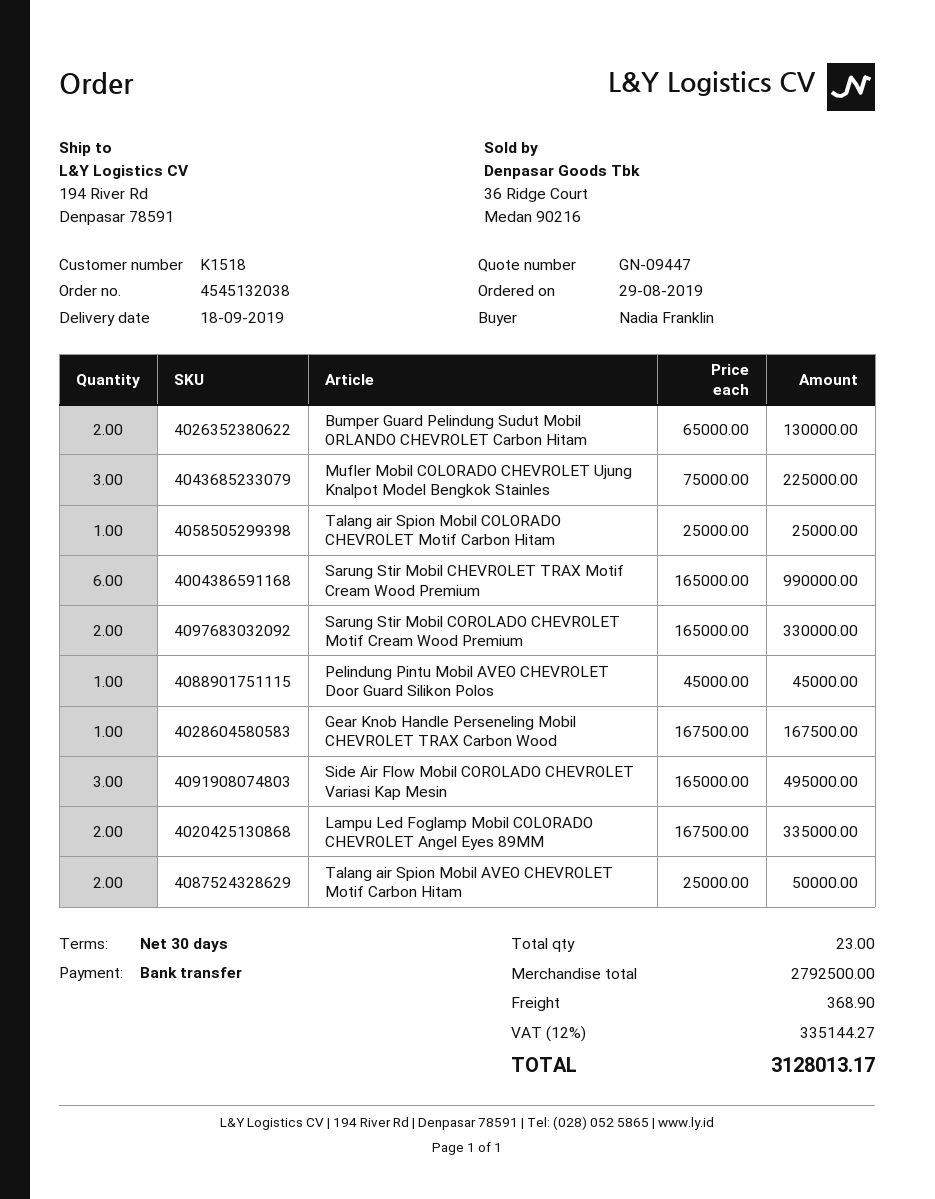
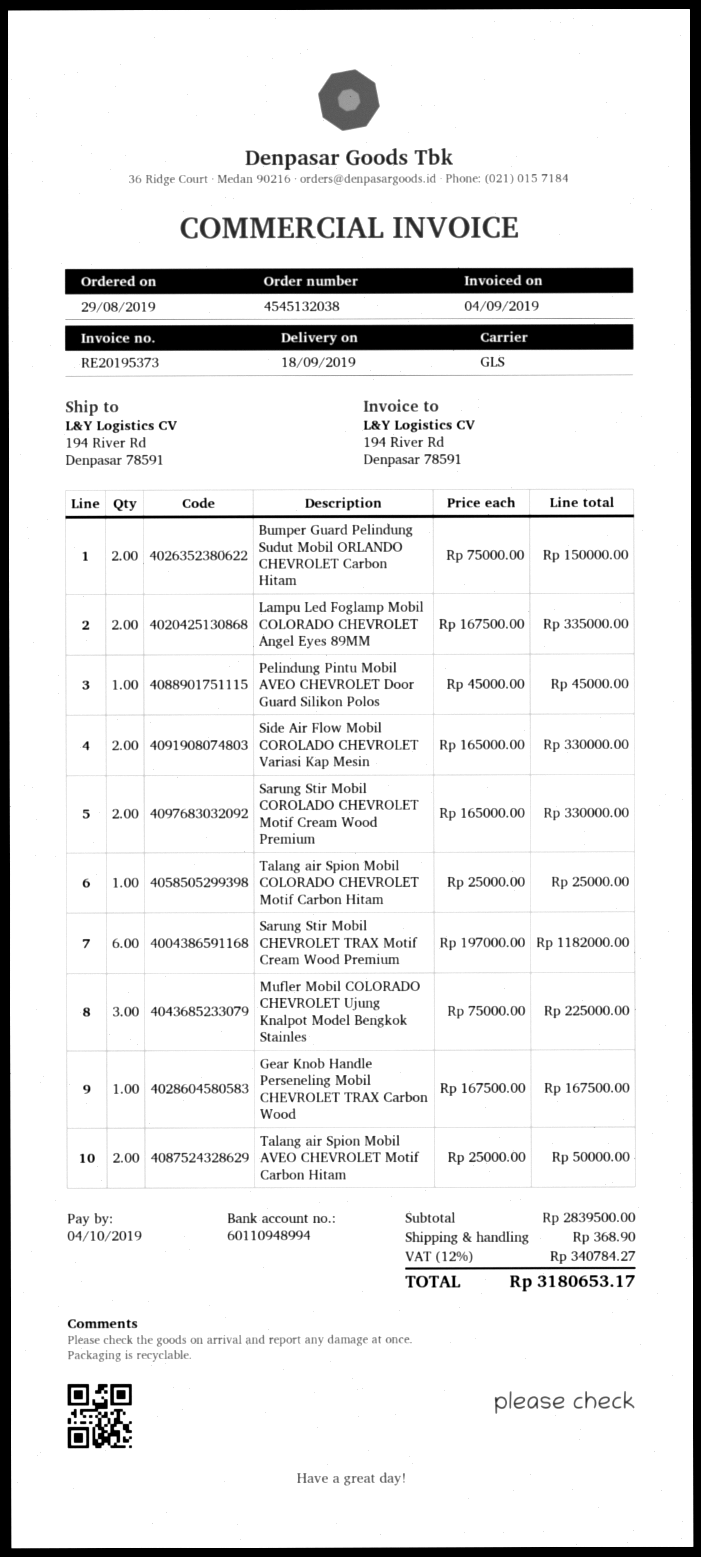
Bumper Guard Pelindung Sudut Mobil ORLANDO CHEVROLET Carbon Hitam: 2 x 65000.00 = 130000.00 -> 2 x 75000.00 = 150000.00
Sarung Stir Mobil CHEVROLET TRAX Motif Cream Wood Premium: 6 x 165000.00 = 990000.00 -> 6 x 197000.00 = 1182000.00
Side Air Flow Mobil COROLADO CHEVROLET Variasi Kap Mesin: 3 x 165000.00 = 495000.00 -> 2 x 165000.00 = 330000.00
subtotal: 2792500.00 -> 2839500.00
tax: 12% = 335144.27 -> 12% = 340784.27
total: 3128013.17 -> 3180653.17

